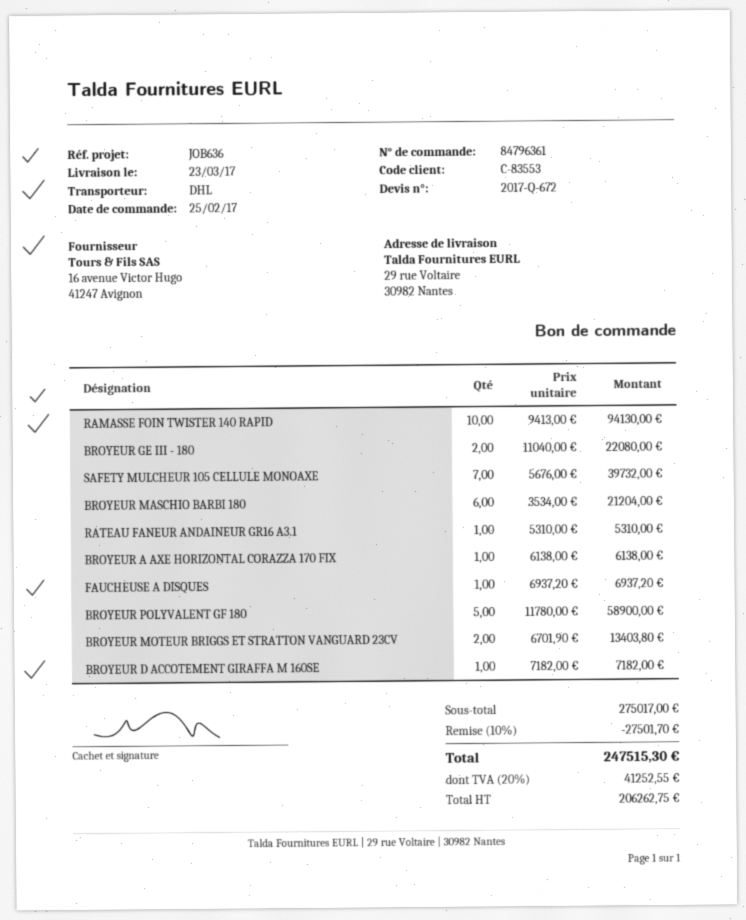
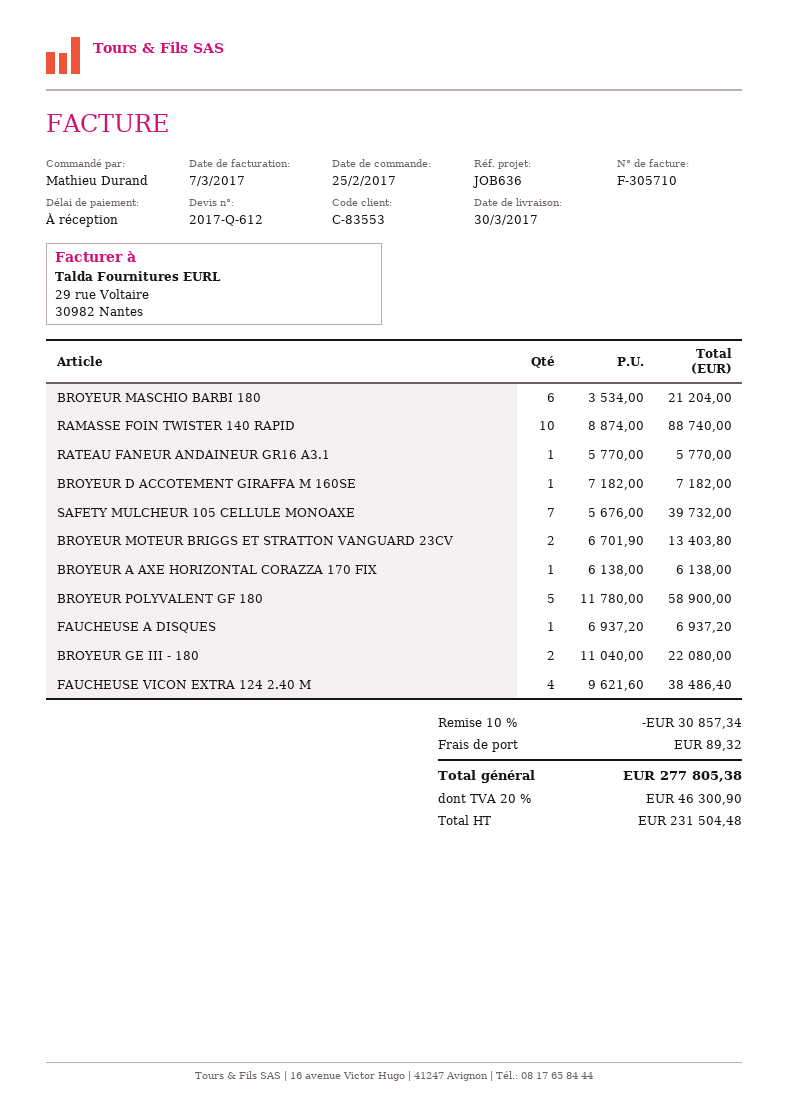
quote number: 2017-Q-672 -> 2017-Q-612
delivery date: 2017-03-23 -> 2017-03-30
RAMASSE FOIN TWISTER 140 RAPID: 10 x 9413.00 = 94130.00 -> 10 x 8874.00 = 88740.00
RATEAU FANEUR ANDAINEUR GR16 A3.1: 1 x 5310.00 = 5310.00 -> 1 x 5770.00 = 5770.00
FAUCHEUSE VICON EXTRA 124 2.40 M: none -> 4 x 9621.60 = 38486.40
discount: 10% = 27501.70 -> 10% = 30857.34
shipping: none -> 89.32
net: 206262.75 -> 231504.48
tax: 20% = 41252.55 -> 20% = 46300.90
total: 247515.30 -> 277805.38

